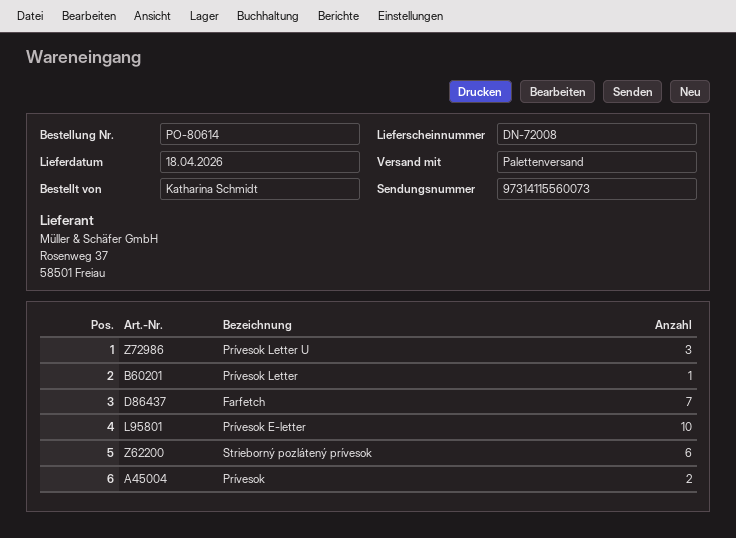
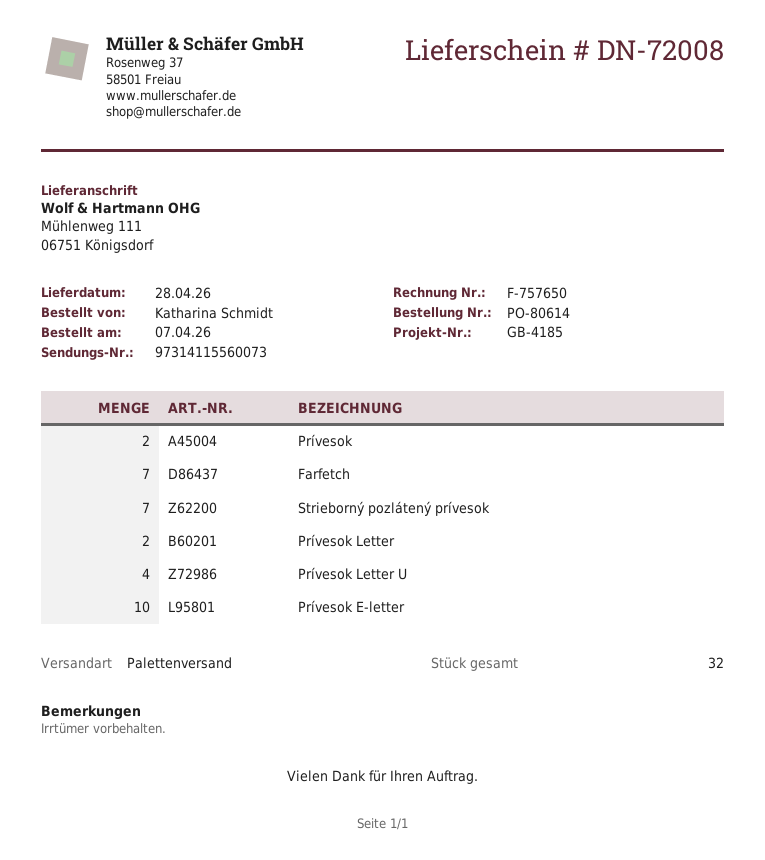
delivery date: 2026-04-18 -> 2026-04-28
Prívesok Letter U: 3 -> 4
Prívesok Letter: 1 -> 2
Strieborný pozlátený prívesok: 6 -> 7

